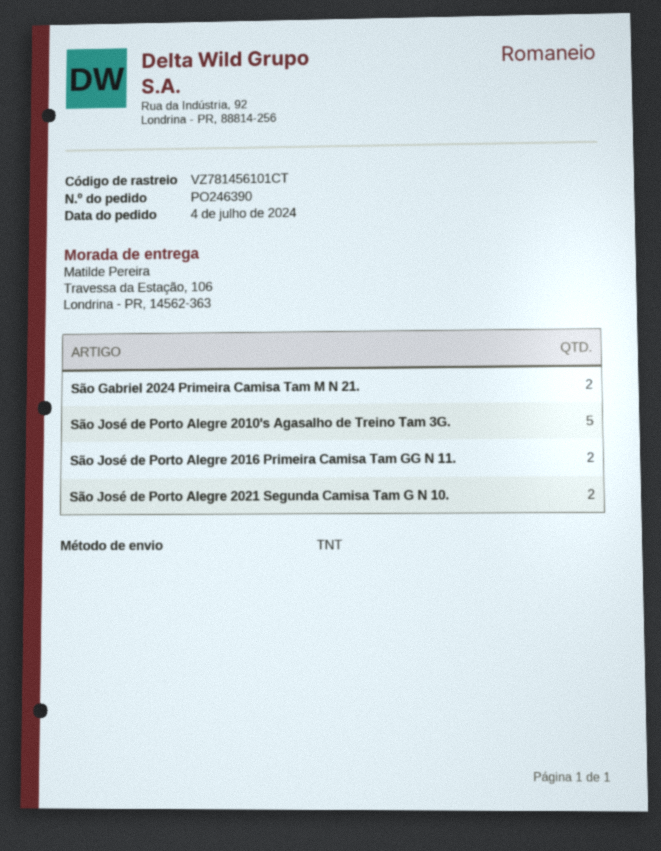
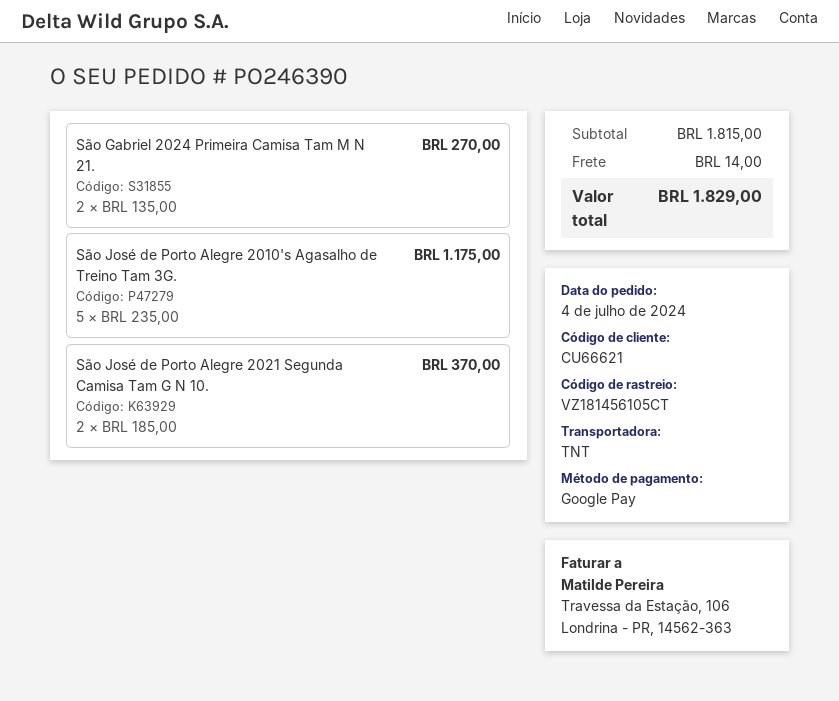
tracking number: VZ781456101CT -> VZ181456105CT
São José de Porto Alegre 2016 Primeira Camisa Tam GG N 11.: 2 -> none

